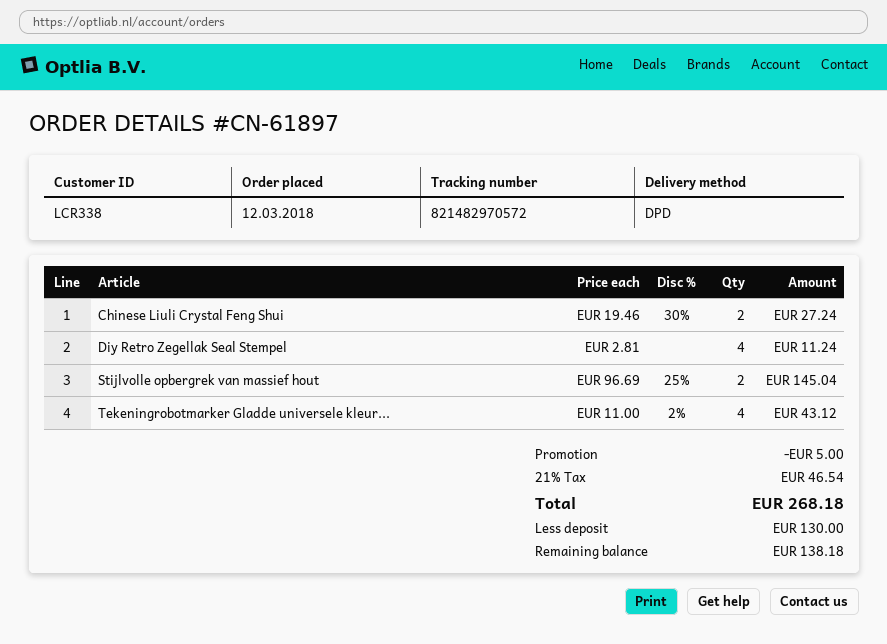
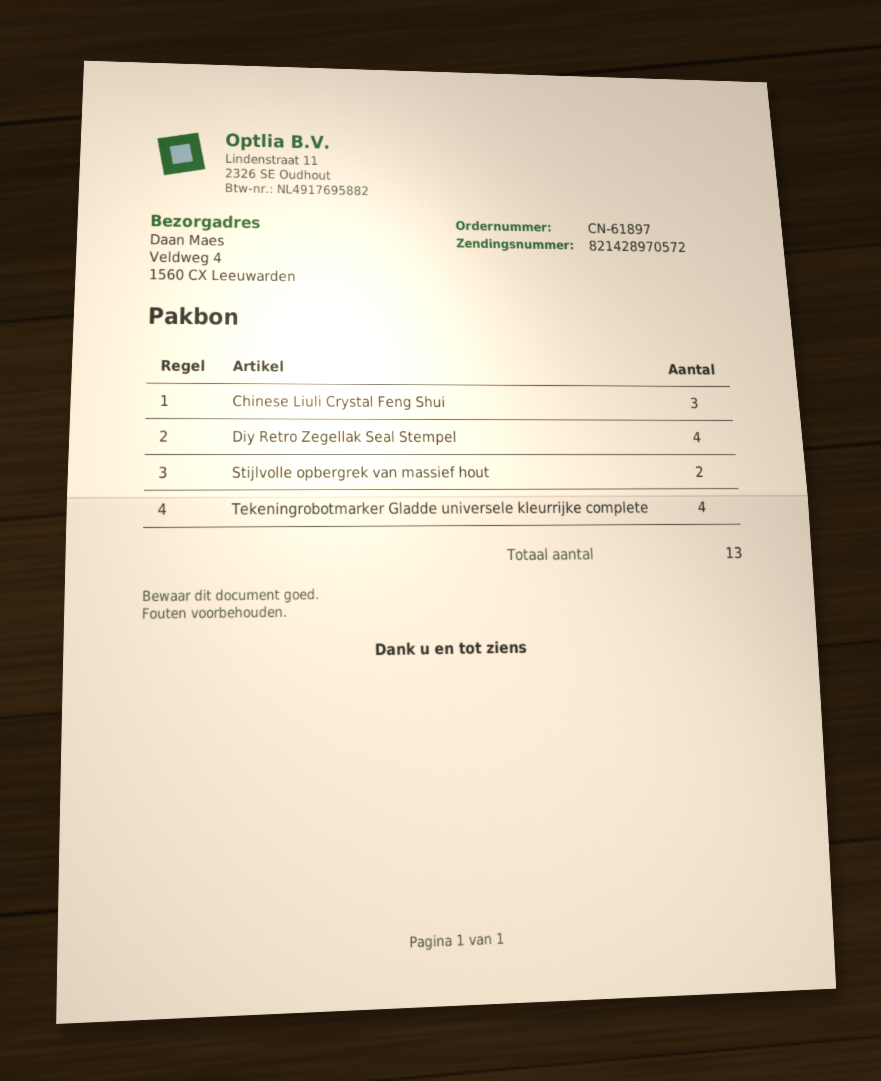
tracking number: 821482970572 -> 821428970572
Chinese Liuli Crystal Feng Shui: 2 -> 3

